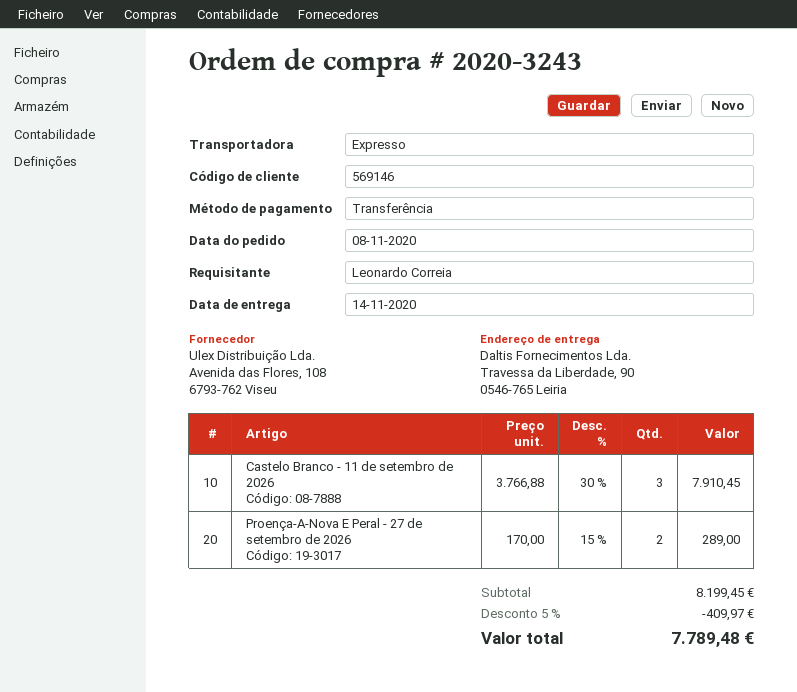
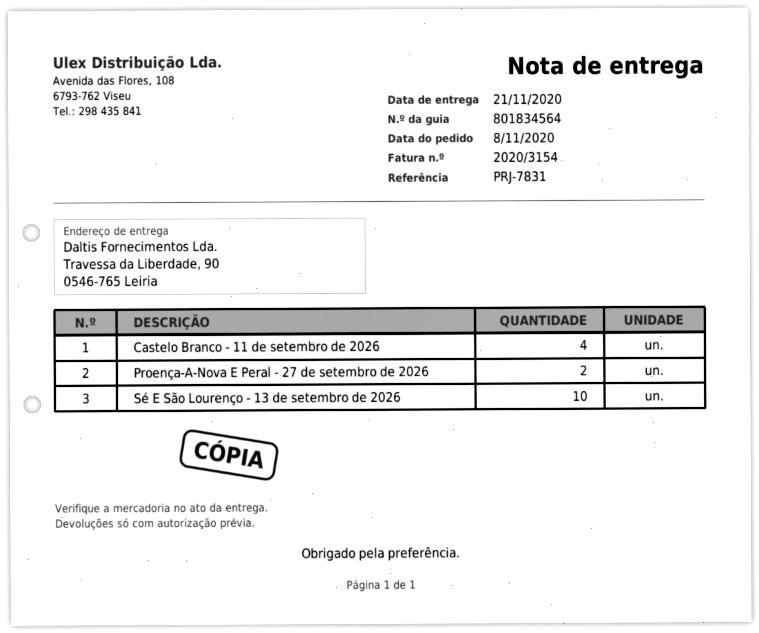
delivery date: 2020-11-14 -> 2020-11-21
Castelo Branco - 11 de setembro de 2026: 3 -> 4
Sé E São Lourenço - 13 de setembro de 2026: none -> 10

